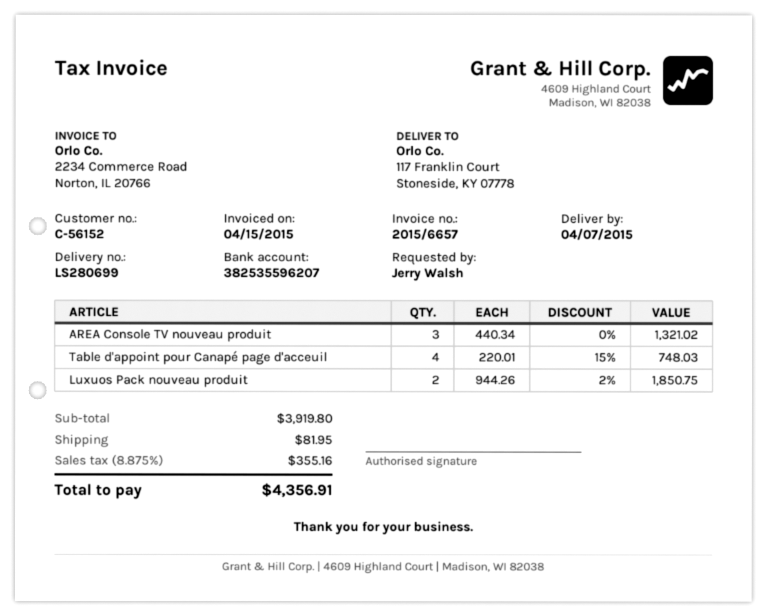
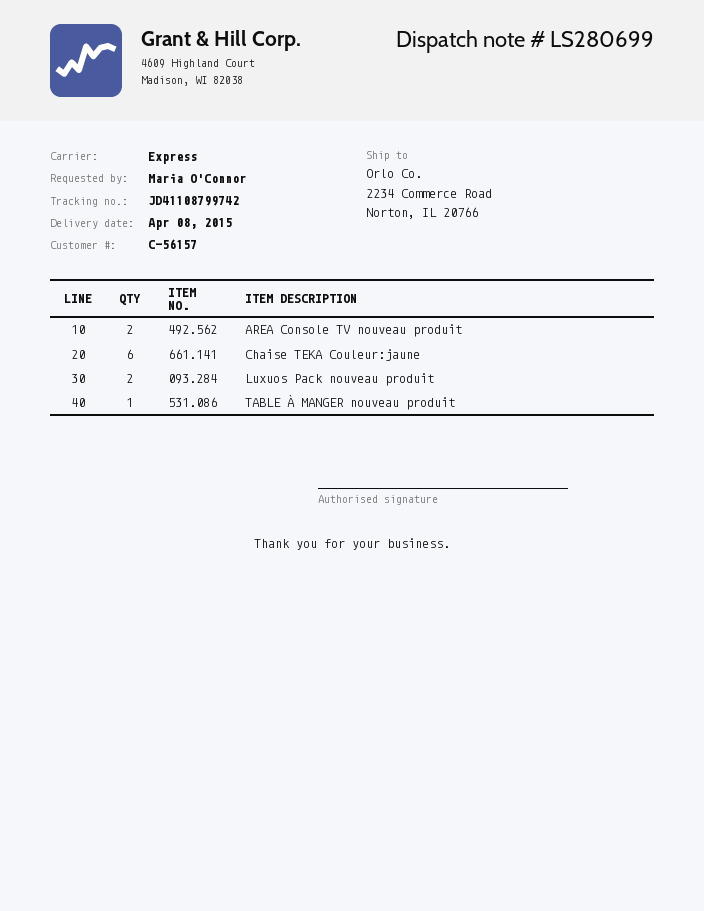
delivery date: 2015-04-07 -> 2015-04-08
customer number: C-56152 -> C-56157
ordered by: Jerry Walsh -> Maria O'Connor
ship to: 117 Franklin Court, Stoneside, KY 07778 -> 2234 Commerce Road, Norton, IL 20766
AREA Console TV nouveau produit: 3 -> 2
Table d'appoint pour Canapé page d'acceuil: 4 -> none
Chaise TEKA Couleur:jaune: none -> 6
TABLE À MANGER nouveau produit: none -> 1

